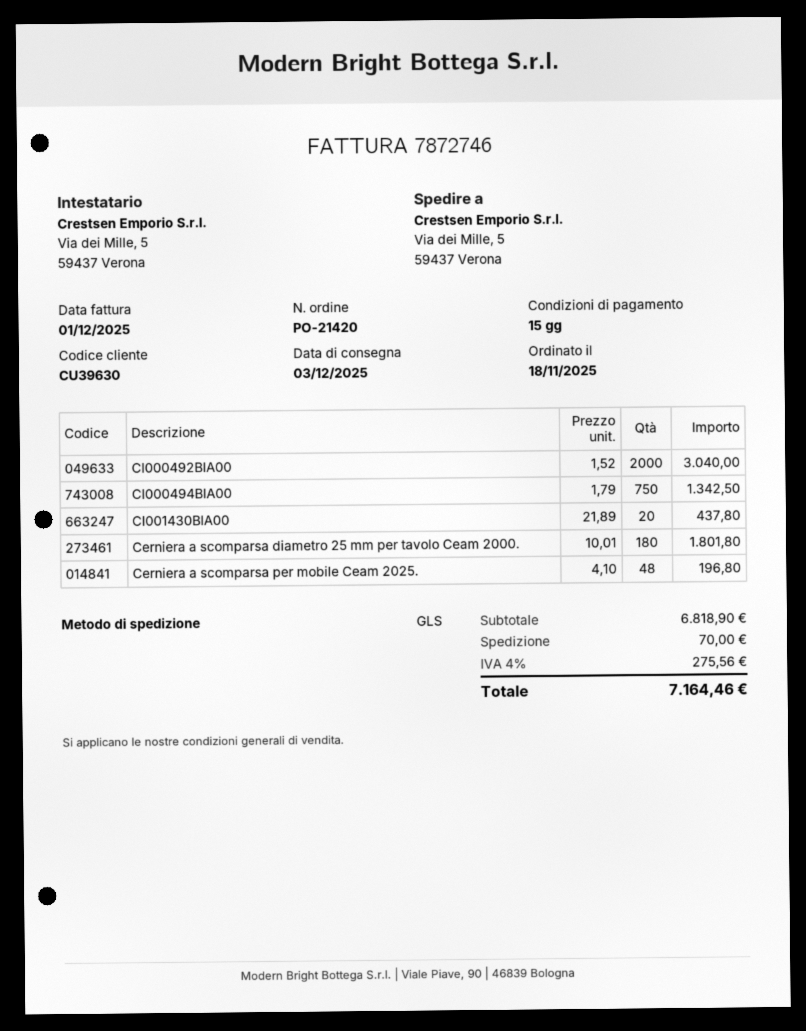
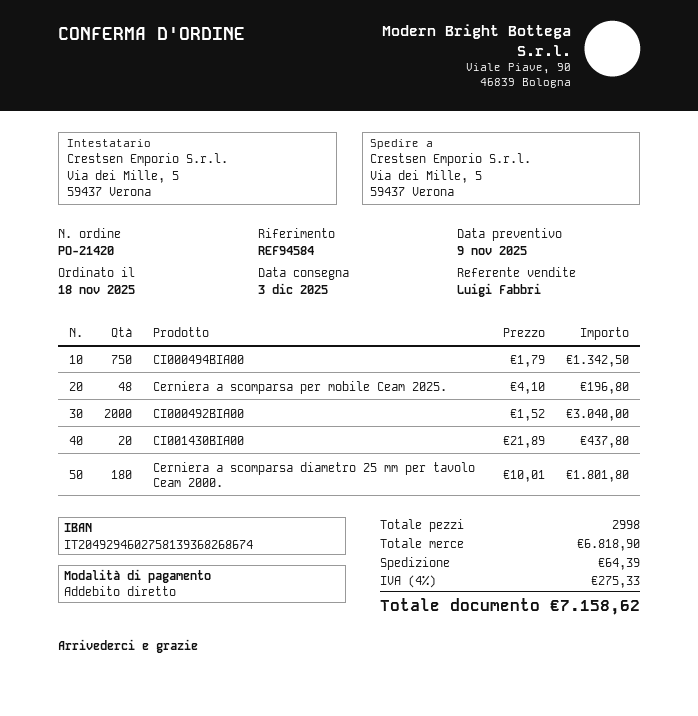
shipping: 70.00 -> 64.39
tax: 4% = 275.56 -> 4% = 275.33
total: 7164.46 -> 7158.62

